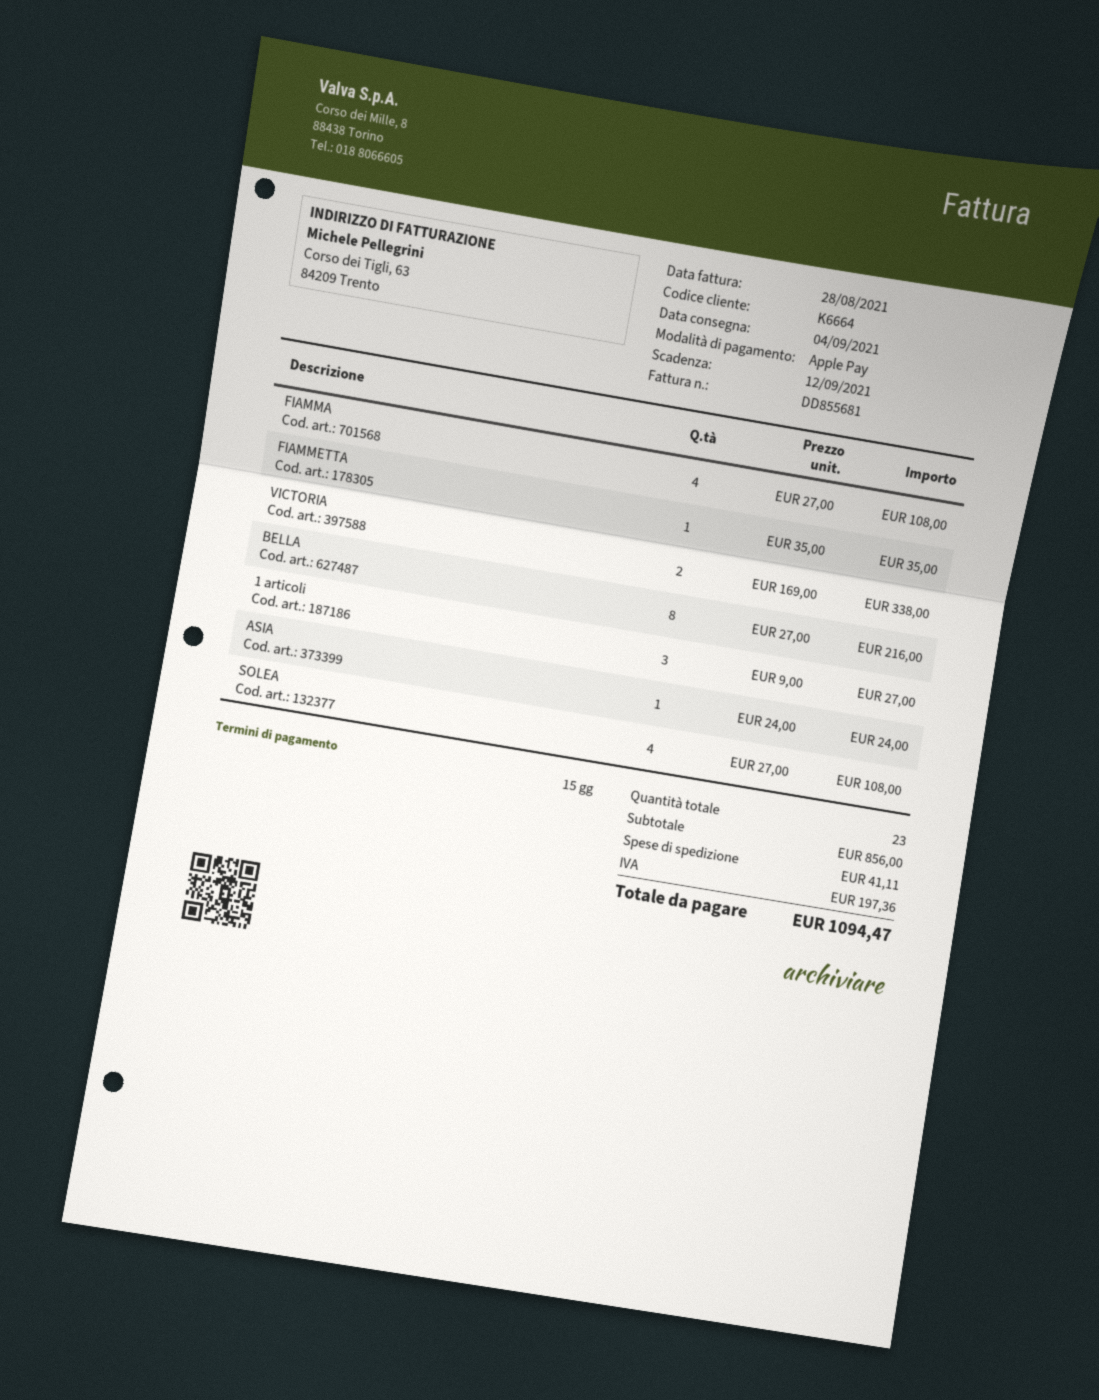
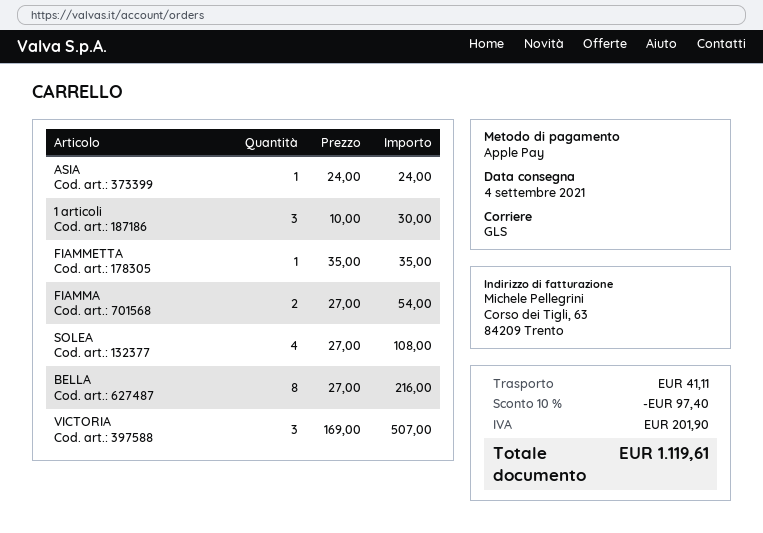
FIAMMA: 4 x 27.00 = 108.00 -> 2 x 27.00 = 54.00
VICTORIA: 2 x 169.00 = 338.00 -> 3 x 169.00 = 507.00
1 articoli: 3 x 9.00 = 27.00 -> 3 x 10.00 = 30.00
discount: none -> 10% = 97.40
tax: 197.36 -> 201.90
total: 1094.47 -> 1119.61

